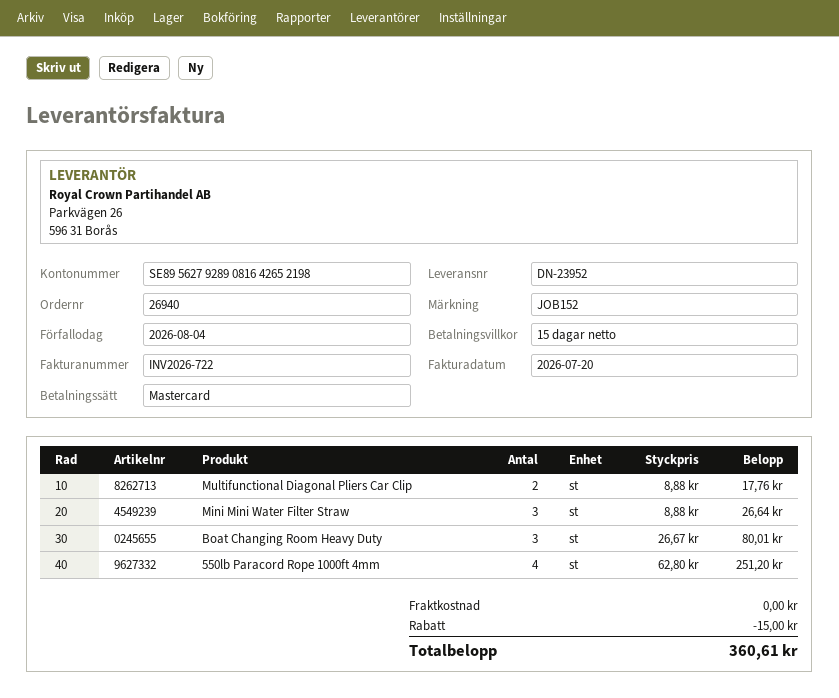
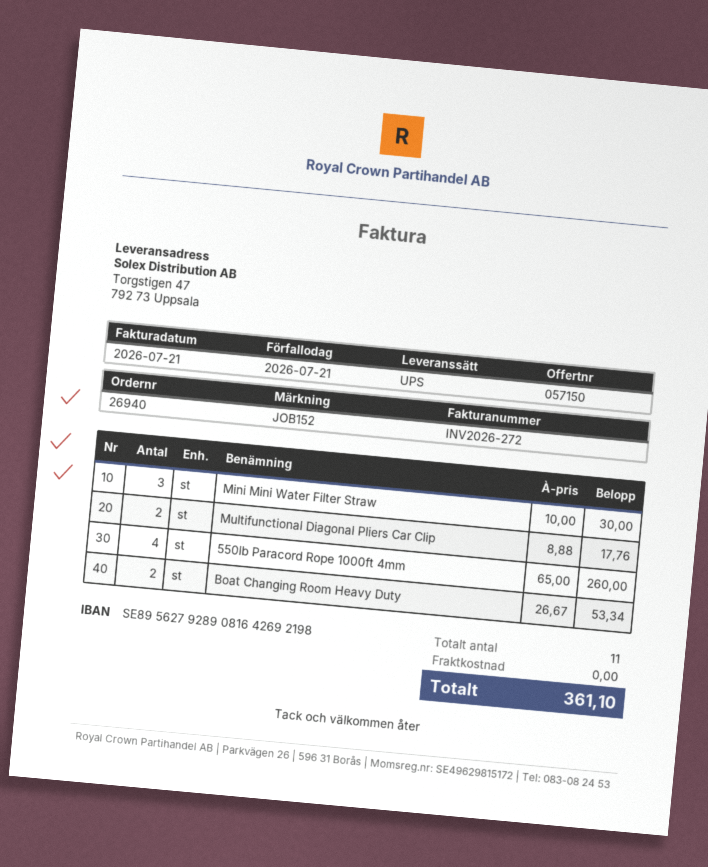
invoice number: INV2026-722 -> INV2026-272
invoice date: 2026-07-20 -> 2026-07-21
due date: 2026-08-04 -> 2026-07-21
bank account: SE8956279289081642652198 -> SE8956279289081642692198
Mini Mini Water Filter Straw: 3 x 8.88 = 26.64 -> 3 x 10.00 = 30.00
Boat Changing Room Heavy Duty: 3 x 26.67 = 80.01 -> 2 x 26.67 = 53.34
550lb Paracord Rope 1000ft 4mm: 4 x 62.80 = 251.20 -> 4 x 65.00 = 260.00
discount: 15.00 -> none
total: 360.61 -> 361.10

